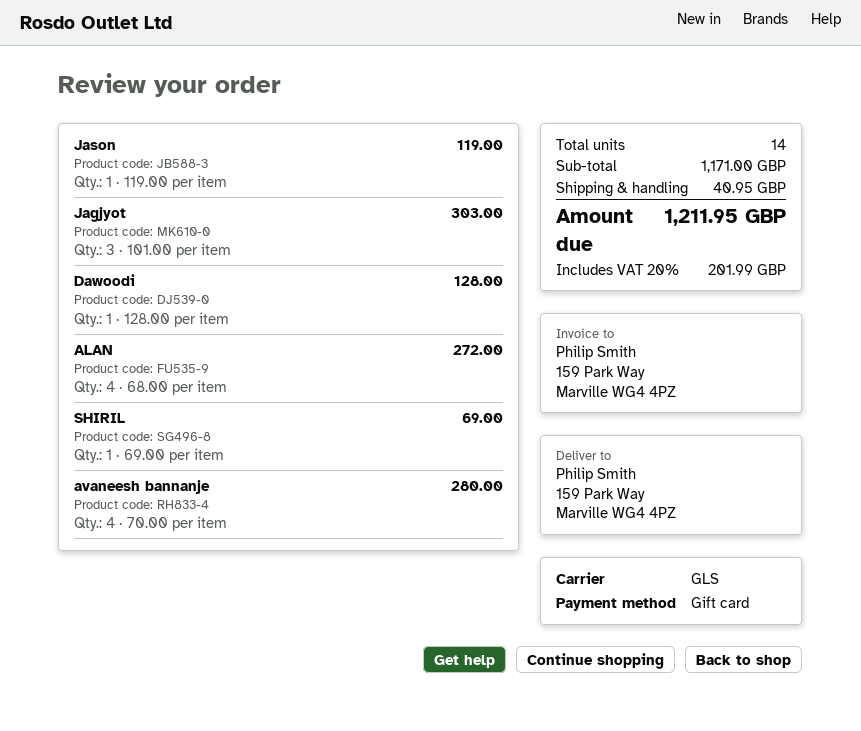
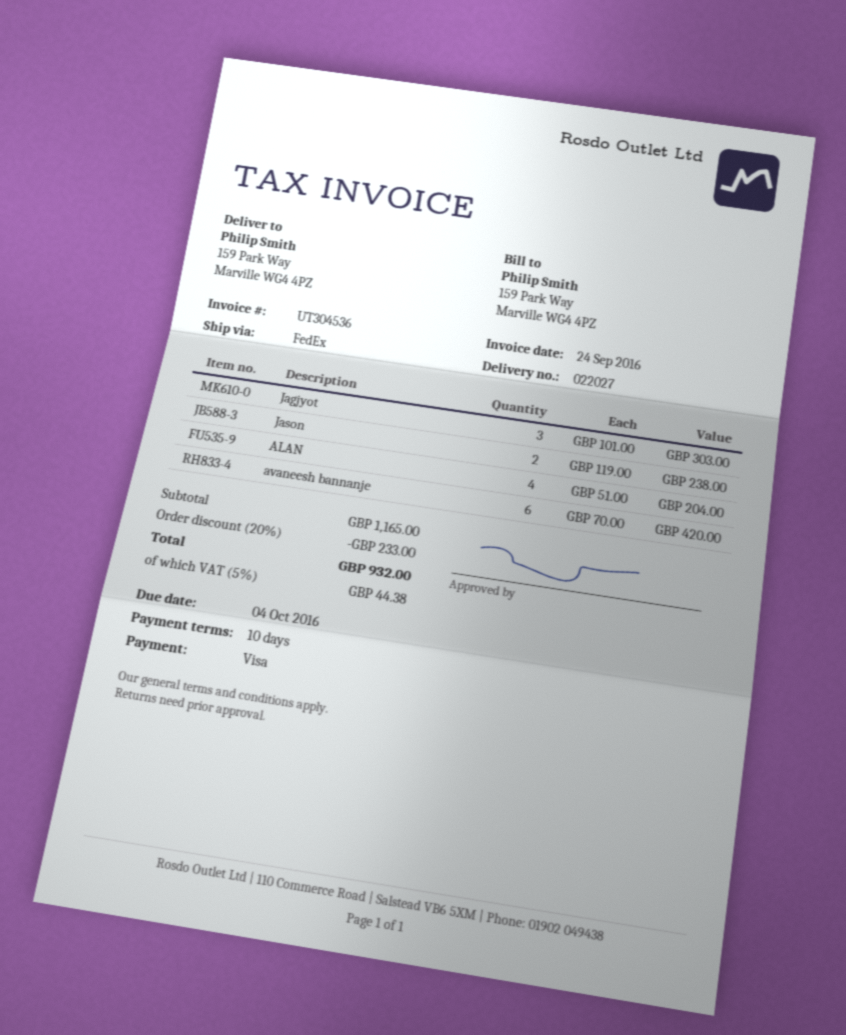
payment method: gift card -> Visa
shipping method: GLS -> FedEx
Jason: 1 x 119.00 = 119.00 -> 2 x 119.00 = 238.00
Dawoodi: 1 x 128.00 = 128.00 -> none
ALAN: 4 x 68.00 = 272.00 -> 4 x 51.00 = 204.00
SHIRIL: 1 x 69.00 = 69.00 -> none
avaneesh bannanje: 4 x 70.00 = 280.00 -> 6 x 70.00 = 420.00
subtotal: 1171.00 -> 1165.00
discount: none -> 20% = 233.00
shipping: 40.95 -> none
tax: 20% = 201.99 -> 5% = 44.38
total: 1211.95 -> 932.00

